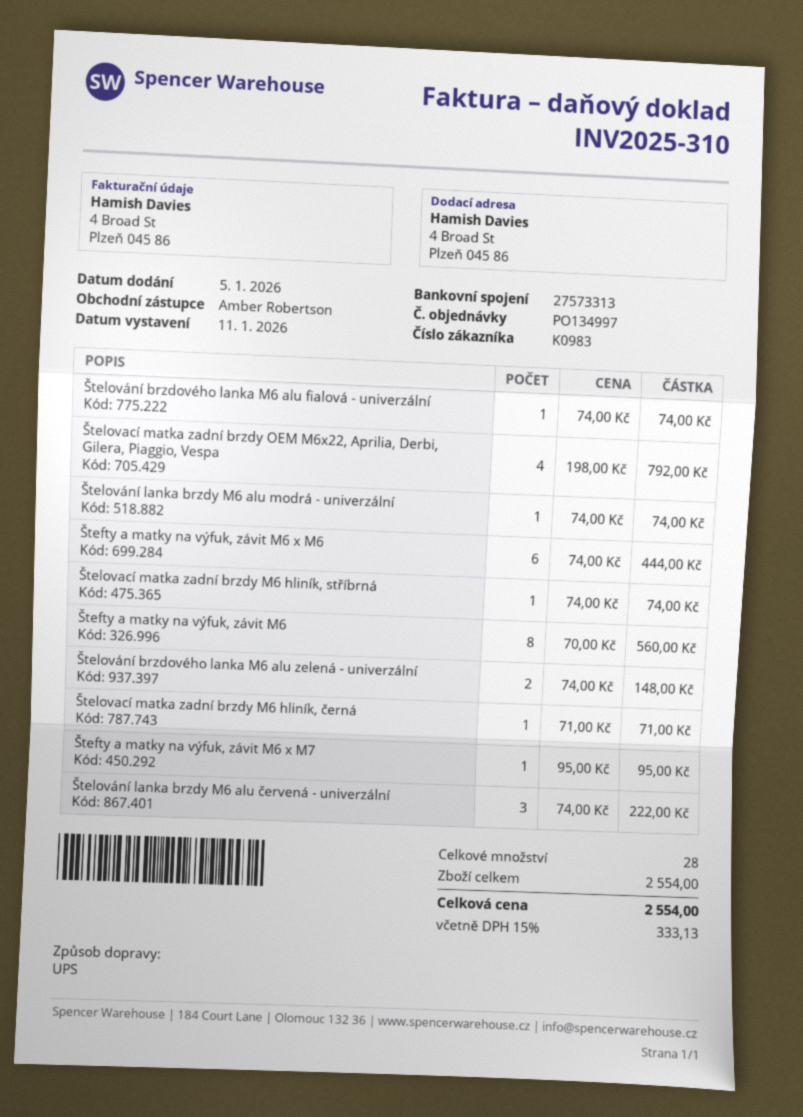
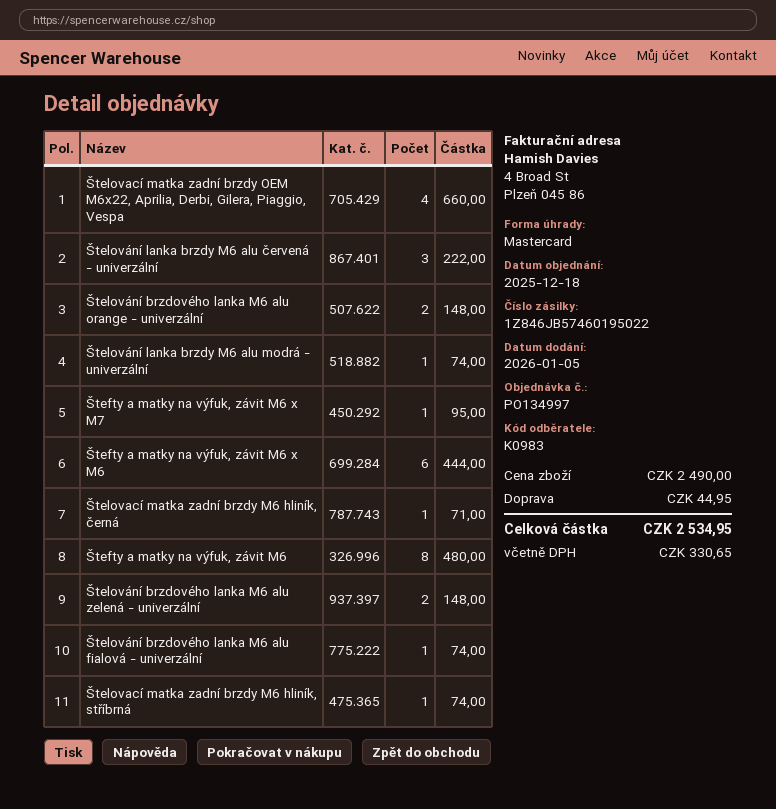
Štelovací matka zadní brzdy OEM M6x22, Aprilia, Derbi, Gilera, Piaggio, Vespa: 4 for 792.00 -> 4 for 660.00
Štefty a matky na výfuk, závit M6: 8 for 560.00 -> 8 for 480.00
Štelování brzdového lanka M6 alu orange - univerzální: none -> 2 for 148.00
subtotal: 2554.00 -> 2490.00
shipping: none -> 44.95
tax: 333.13 -> 330.65
total: 2554.00 -> 2534.95

